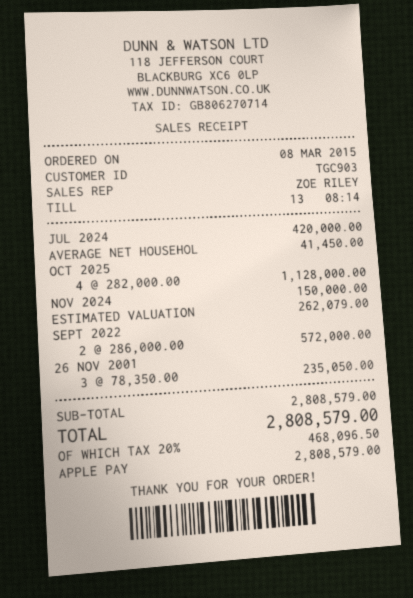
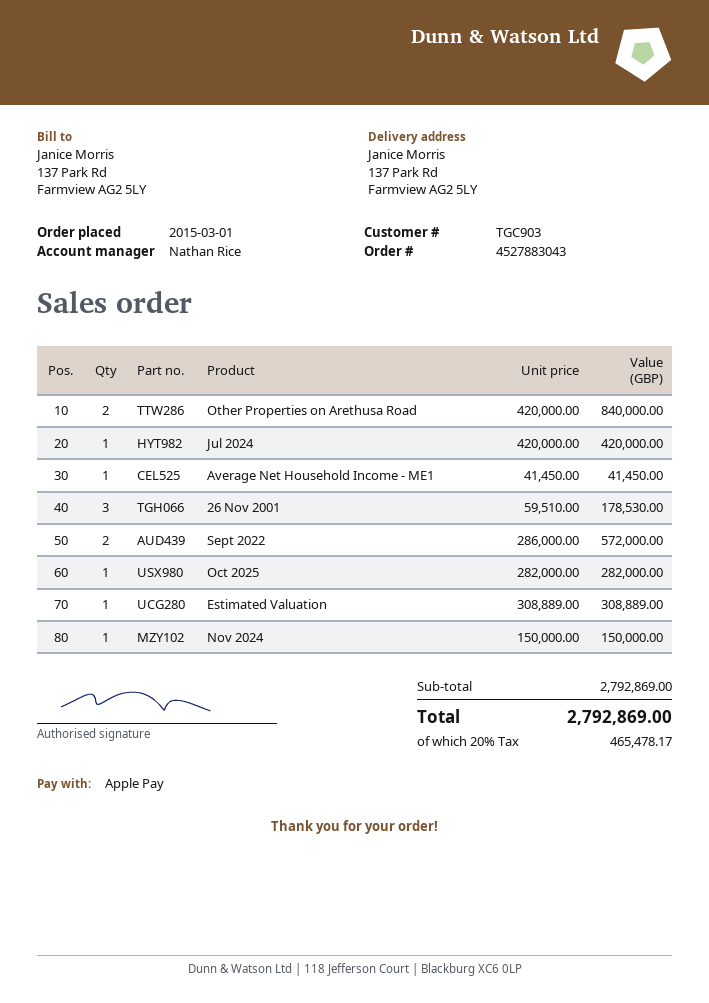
order date: 2015-03-08 -> 2015-03-01
sales rep: ZOE RILEY -> Nathan Rice
OCT 2025: 4 x 282000.00 = 1128000.00 -> 1 x 282000.00 = 282000.00
ESTIMATED VALUATION: 1 x 262079.00 = 262079.00 -> 1 x 308889.00 = 308889.00
26 NOV 2001: 3 x 78350.00 = 235050.00 -> 3 x 59510.00 = 178530.00
Other Properties on Arethusa Road: none -> 2 x 420000.00 = 840000.00
subtotal: 2808579.00 -> 2792869.00
tax: 20% = 468096.50 -> 20% = 465478.17
total: 2808579.00 -> 2792869.00

